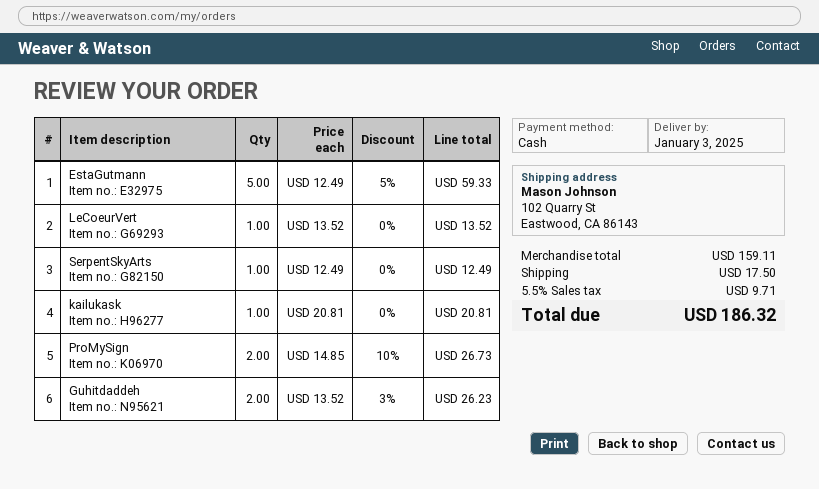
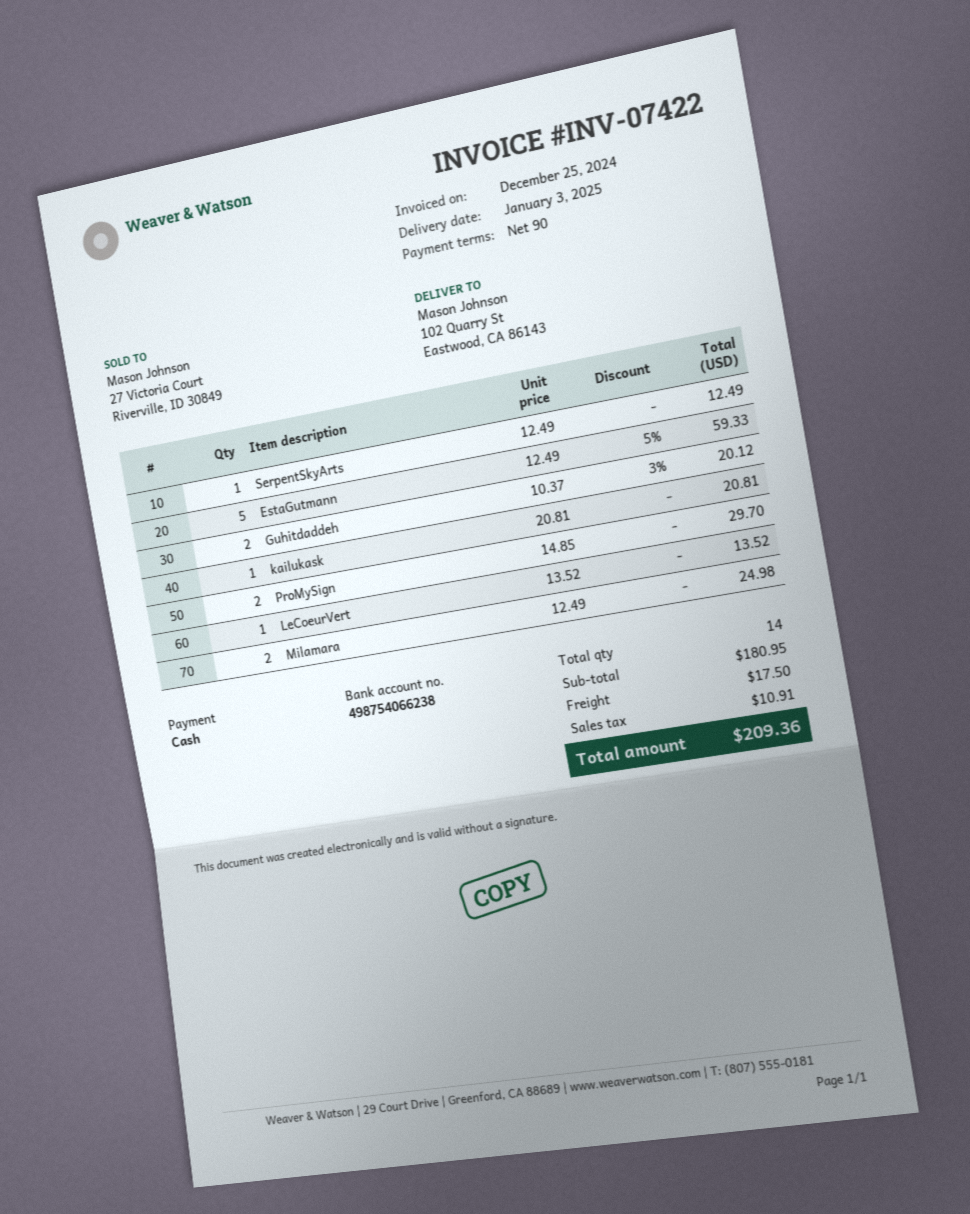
ProMySign: 2 x 14.85 - 10% = 26.73 -> 2 x 14.85 = 29.70
Guhitdaddeh: 2 x 13.52 - 3% = 26.23 -> 2 x 10.37 - 3% = 20.12
Milamara: none -> 2 x 12.49 = 24.98
subtotal: 159.11 -> 180.95
tax: 9.71 -> 10.91
total: 186.32 -> 209.36

